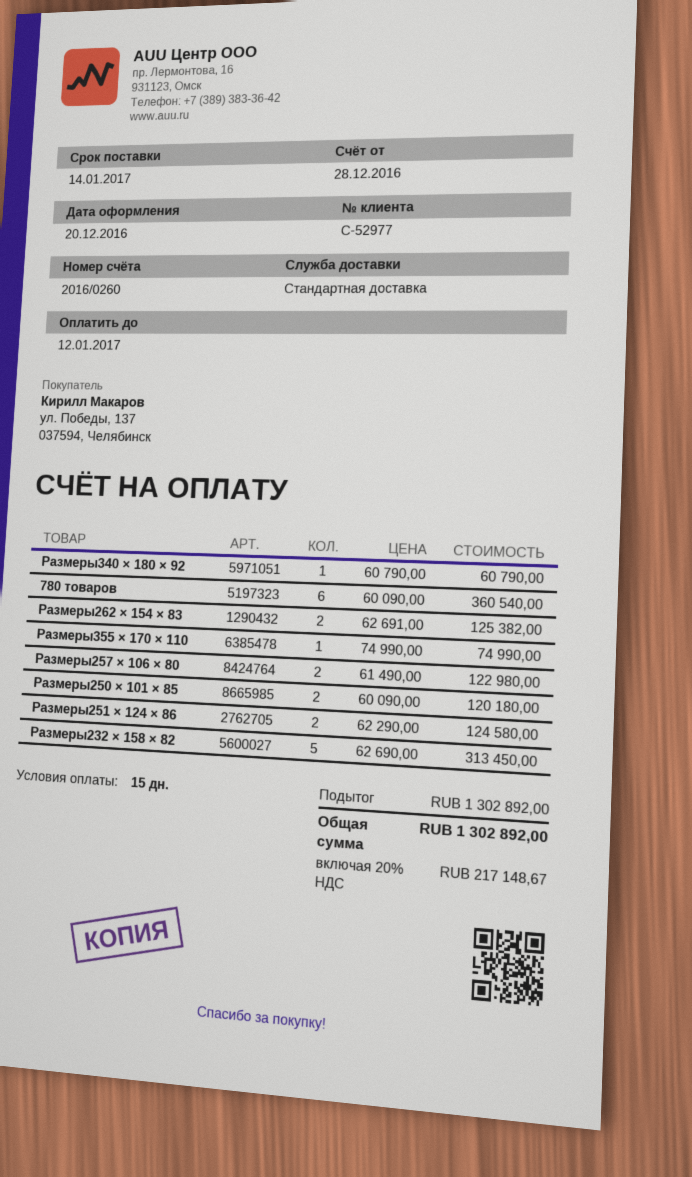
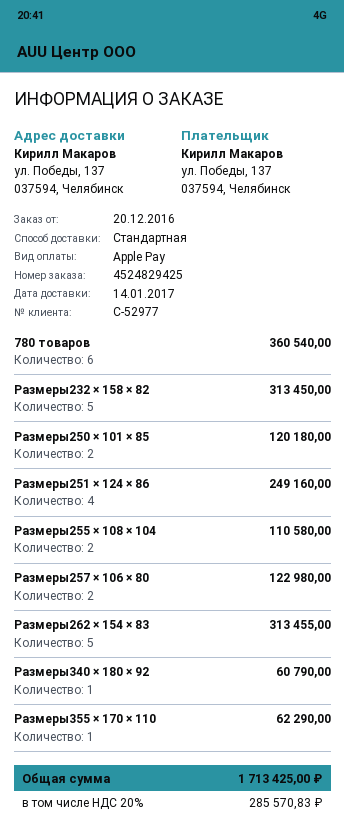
Размеры262 × 154 × 83: 2 for 125382.00 -> 5 for 313455.00
Размеры355 × 170 × 110: 1 for 74990.00 -> 1 for 62290.00
Размеры251 × 124 × 86: 2 for 124580.00 -> 4 for 249160.00
Размеры255 × 108 × 104: none -> 2 for 110580.00
tax: 20% = 217148.67 -> 20% = 285570.83
total: 1302892.00 -> 1713425.00

